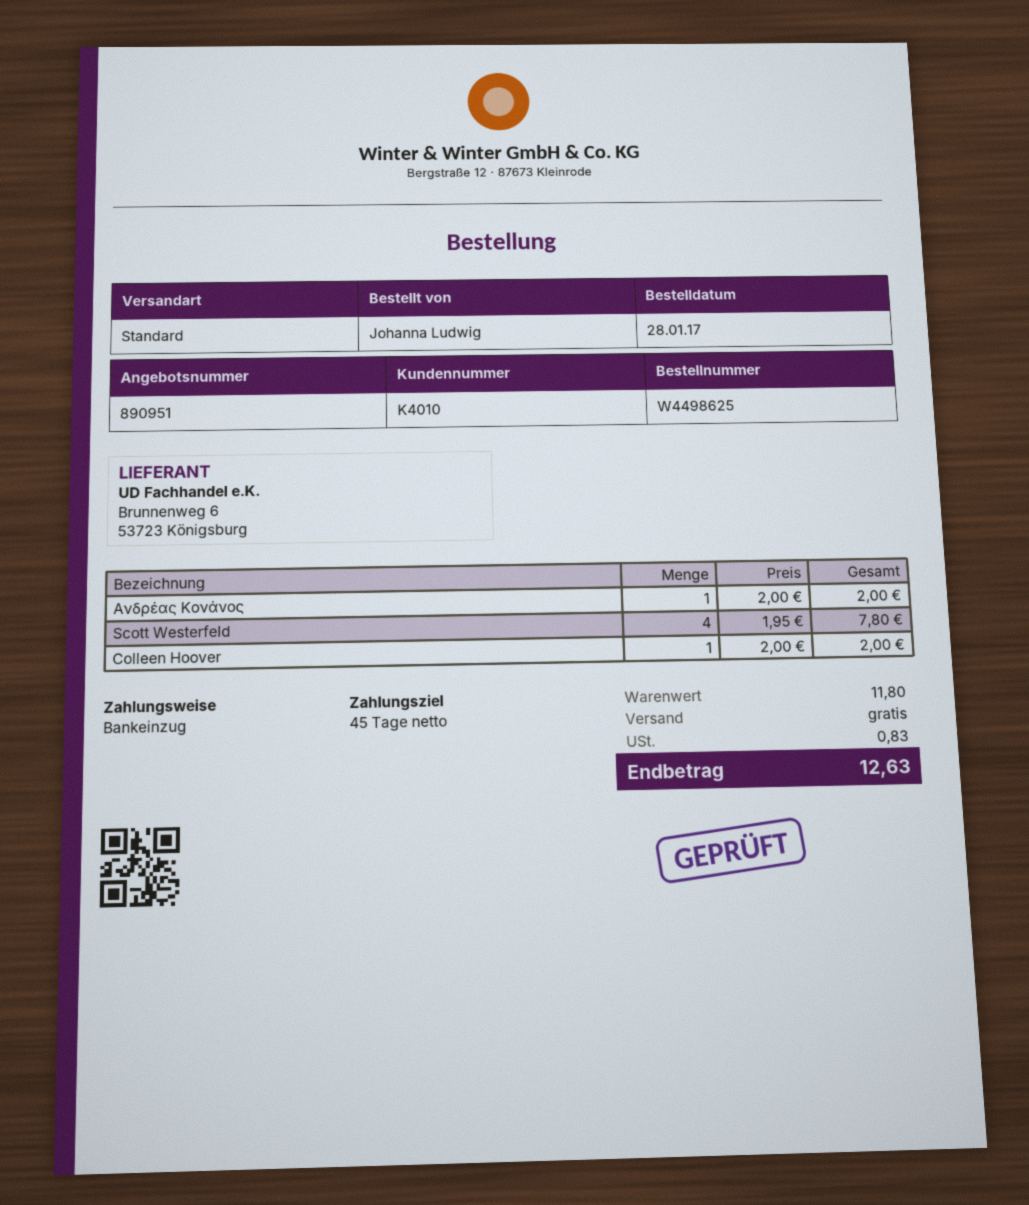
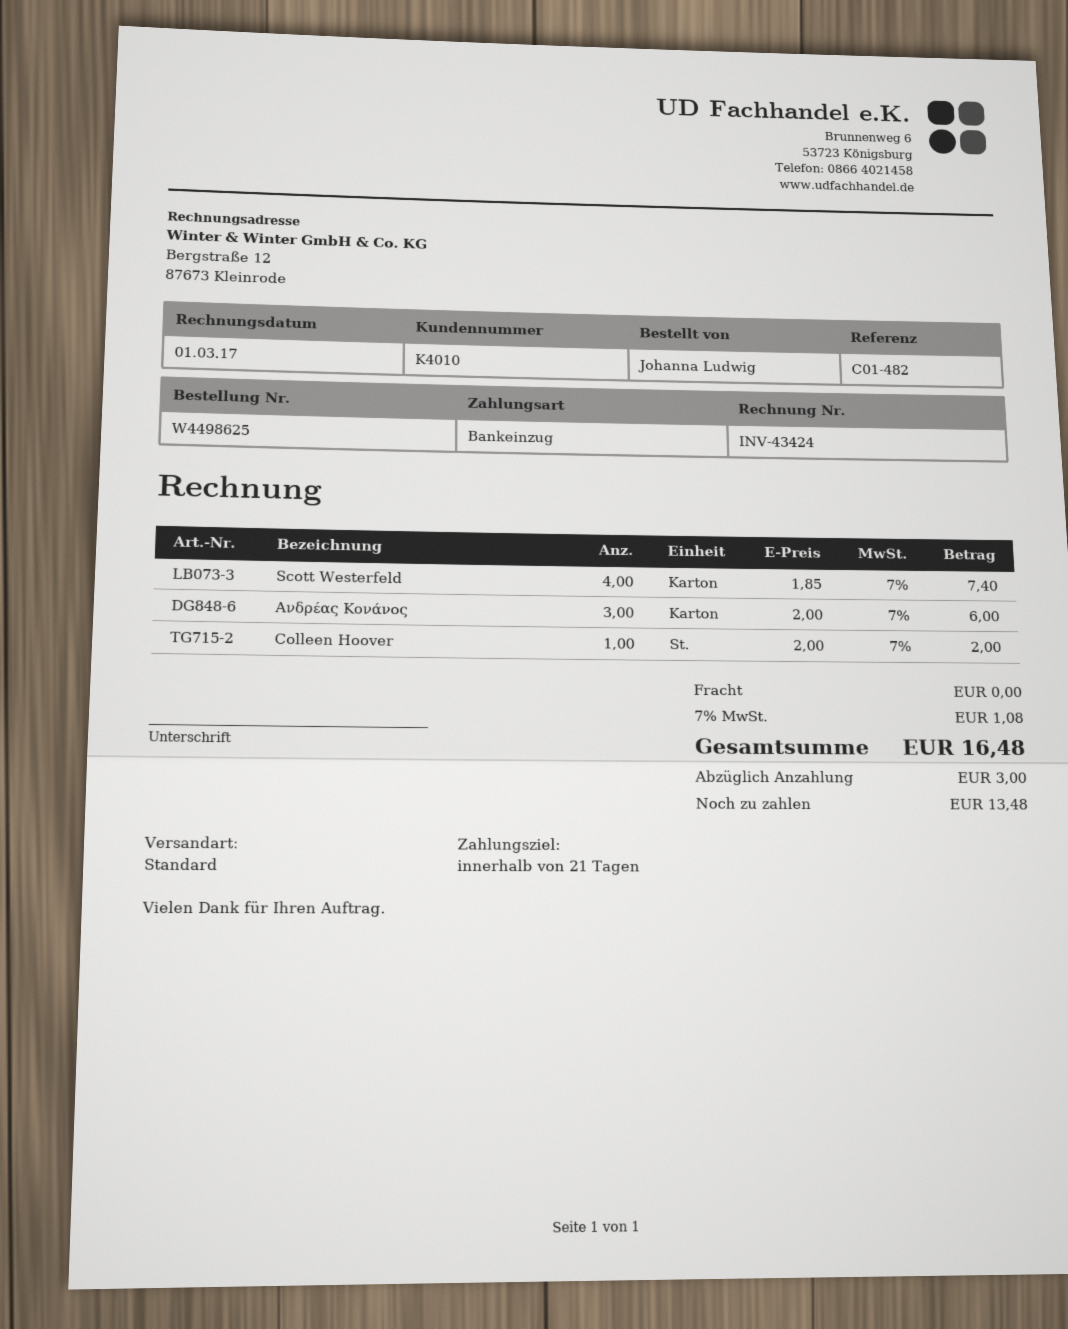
payment terms: 45 days -> 21 days
Ανδρέας Κονάνος: 1 x 2.00 = 2.00 -> 3 x 2.00 = 6.00
Scott Westerfeld: 4 x 1.95 = 7.80 -> 4 x 1.85 = 7.40
tax: 0.83 -> 1.08
total: 12.63 -> 16.48

